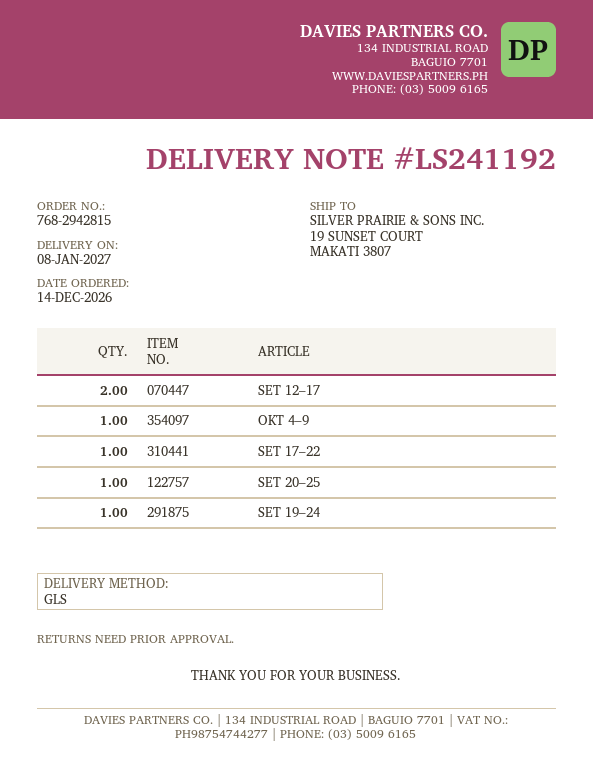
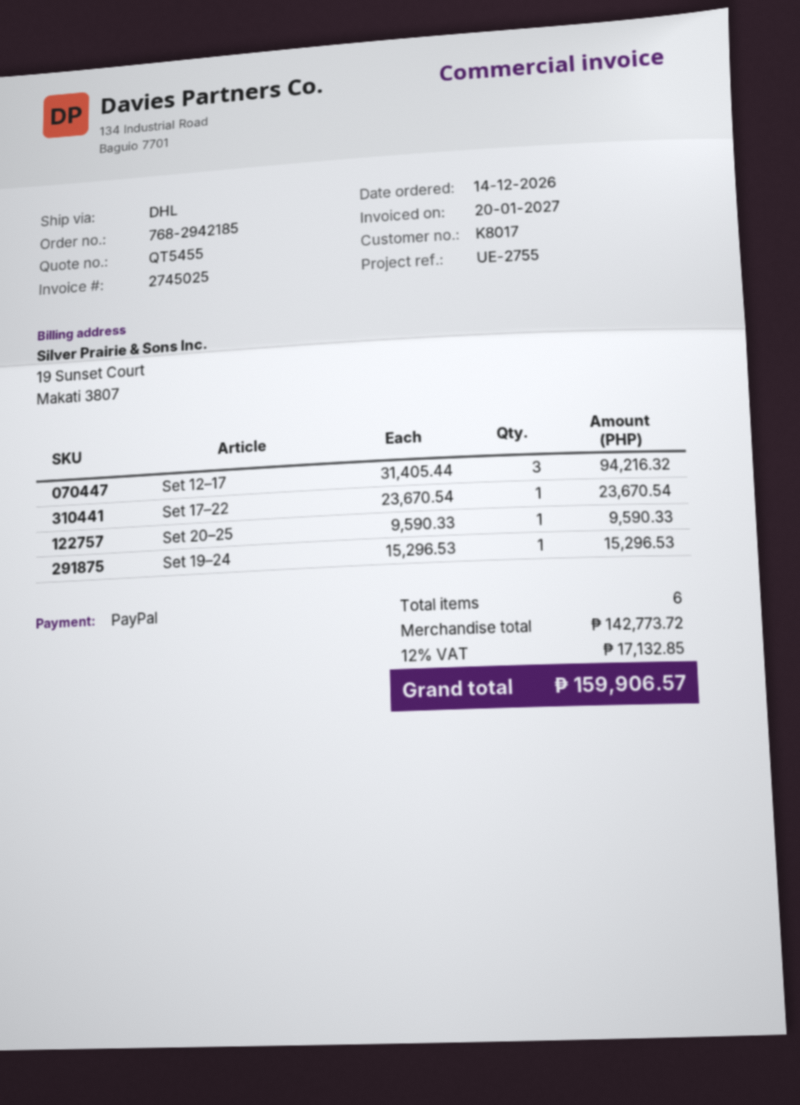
order number: 768-2942815 -> 768-2942185
shipping method: GLS -> DHL
SET 12–17: 2 -> 3
OKT 4–9: 1 -> none

